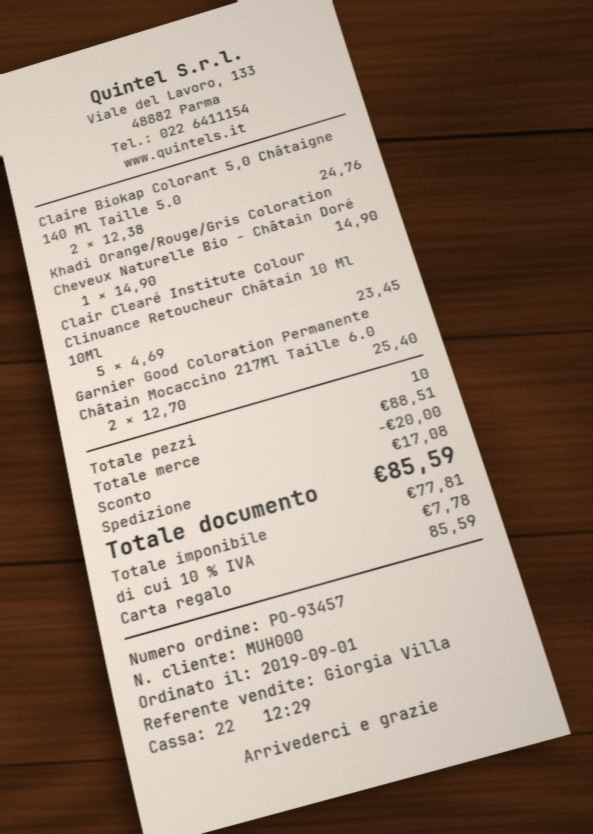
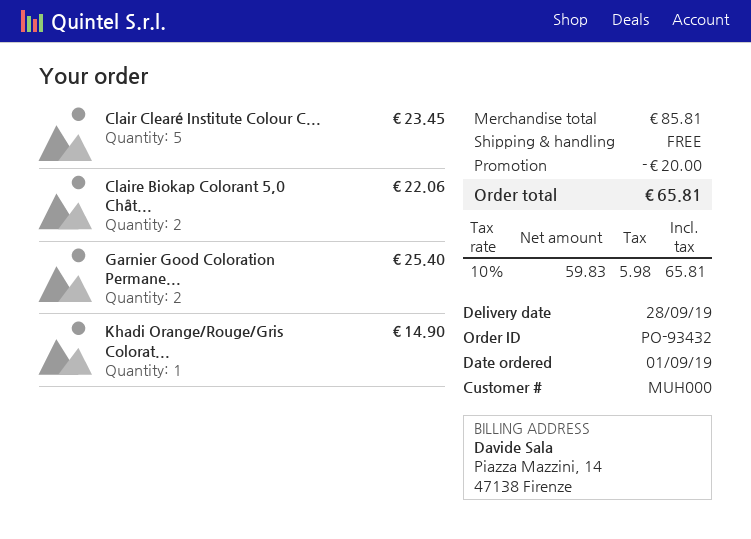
order number: PO-93457 -> PO-93432
Claire Biokap Colorant 5,0 Châtaigne 140 Ml Taille 5.0: 2 for 24.76 -> 2 for 22.06
subtotal: 88.51 -> 85.81
shipping: 17.08 -> 0.00
net: 77.81 -> 59.83
tax: 10% = 7.78 -> 10% = 5.98
total: 85.59 -> 65.81

